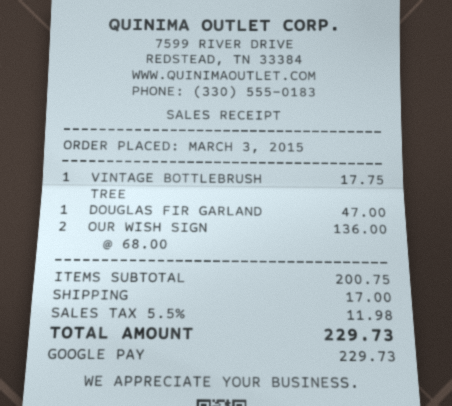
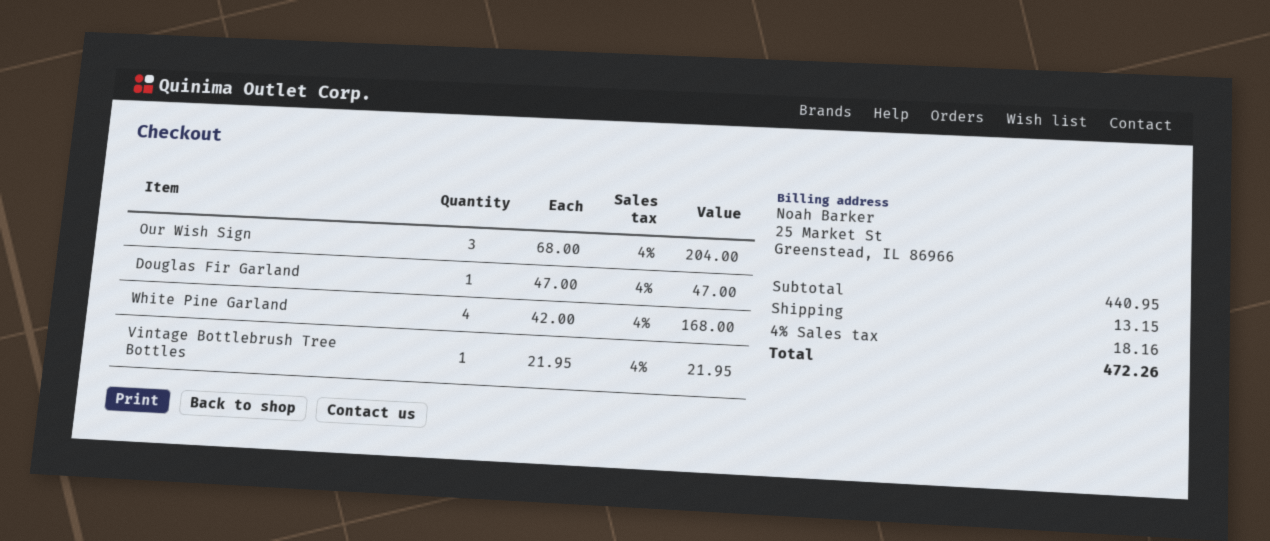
VINTAGE BOTTLEBRUSH TREE: 1 x 17.75 = 17.75 -> 1 x 21.95 = 21.95
OUR WISH SIGN: 2 x 68.00 = 136.00 -> 3 x 68.00 = 204.00
White Pine Garland: none -> 4 x 42.00 = 168.00
subtotal: 200.75 -> 440.95
shipping: 17.00 -> 13.15
tax: 5.5% = 11.98 -> 4% = 18.16
total: 229.73 -> 472.26

